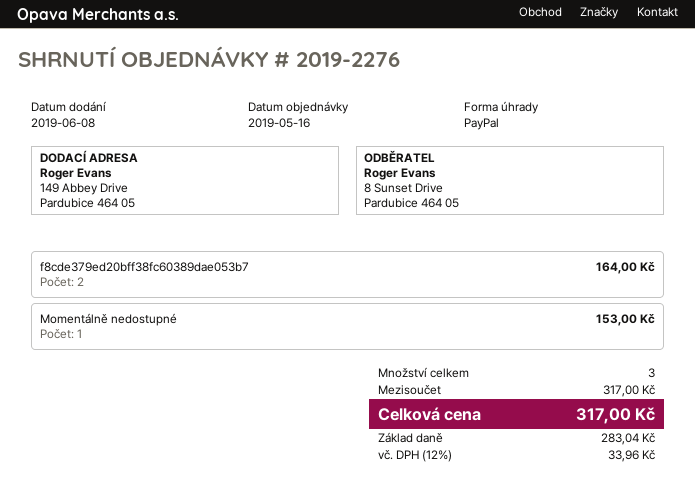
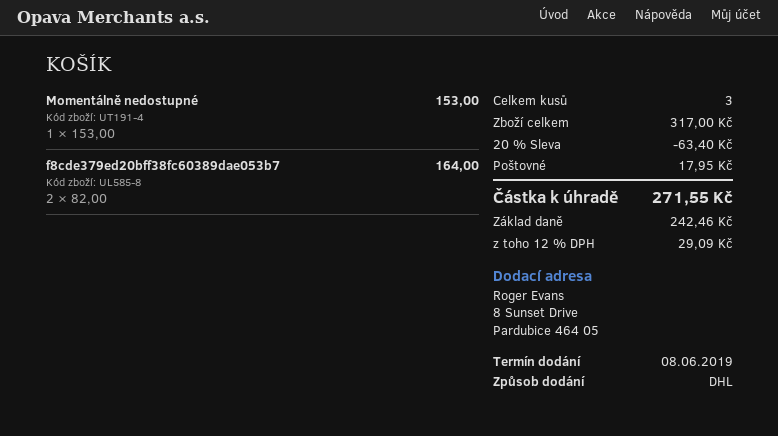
ship to: 149 Abbey Drive, Pardubice 464 05 -> 8 Sunset Drive, Pardubice 464 05
discount: none -> 20% = 63.40
shipping: none -> 17.95
net: 283.04 -> 242.46
tax: 12% = 33.96 -> 12% = 29.09
total: 317.00 -> 271.55

